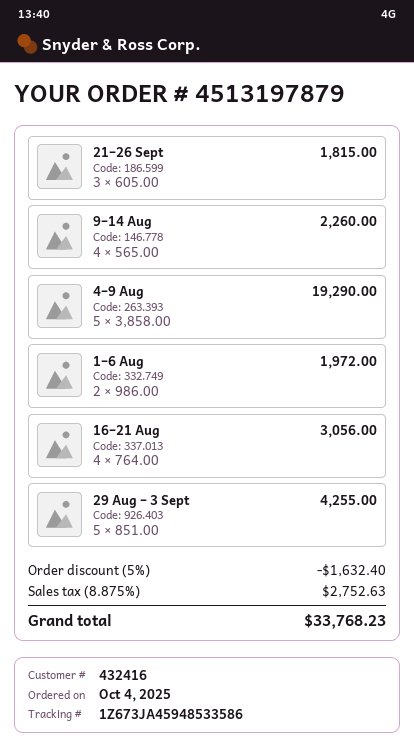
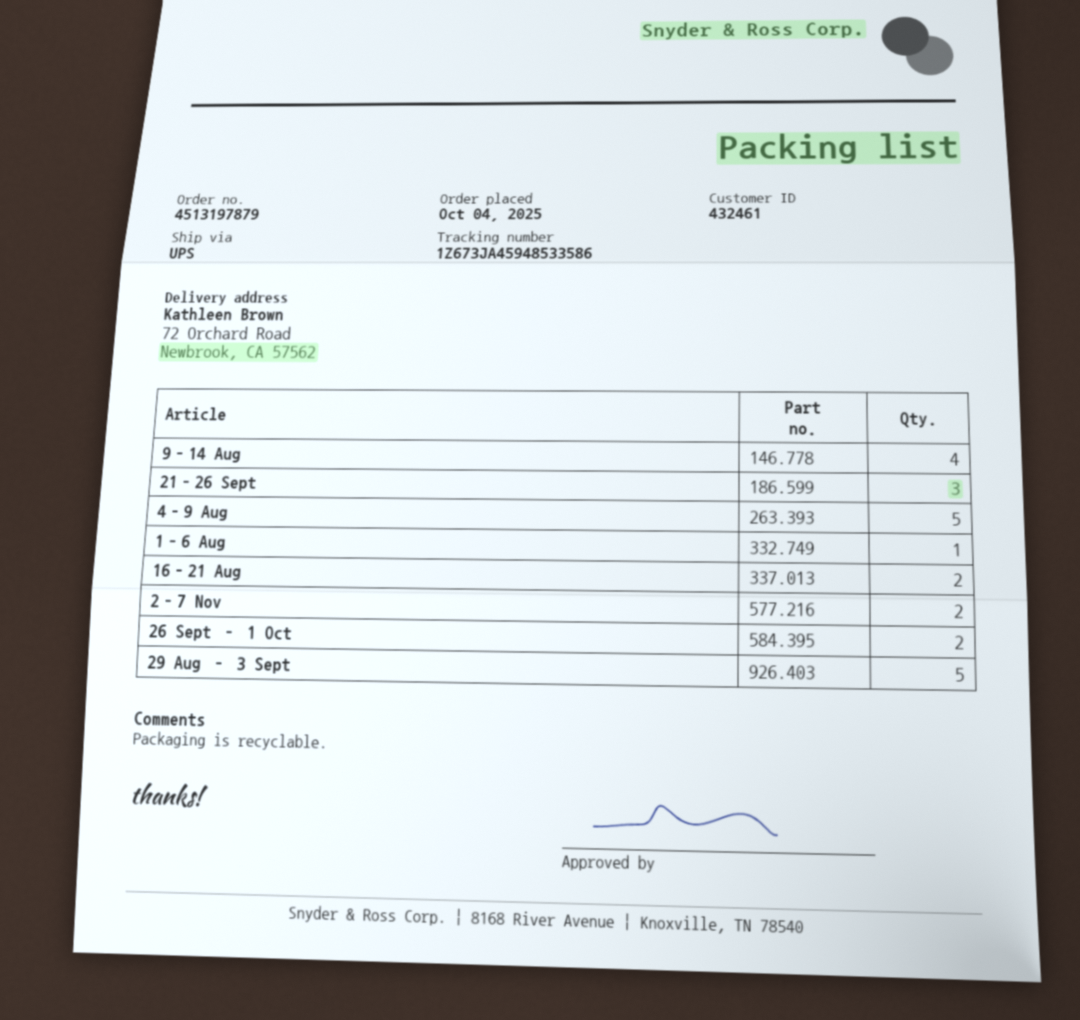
customer number: 432416 -> 432461
1–6 Aug: 2 -> 1
16–21 Aug: 4 -> 2
2–7 Nov: none -> 2
26 Sept – 1 Oct: none -> 2

